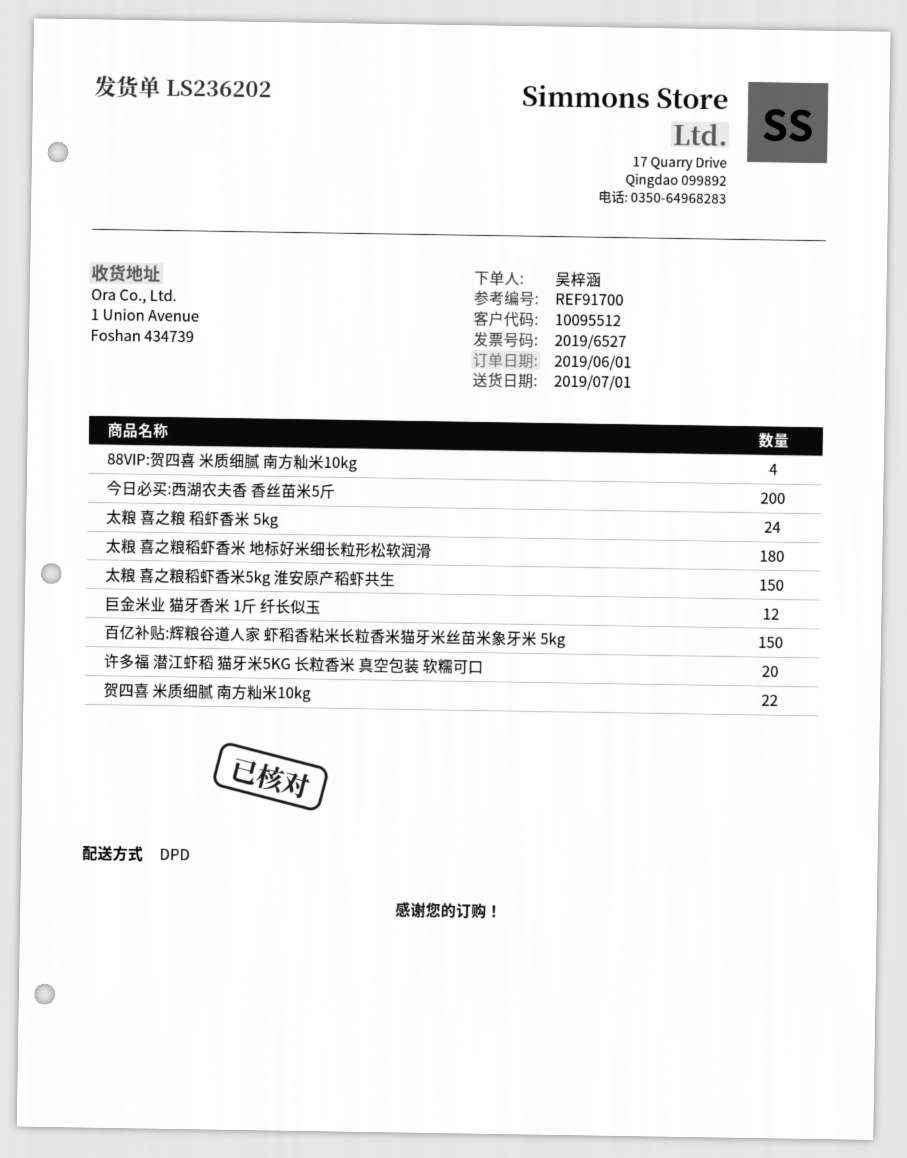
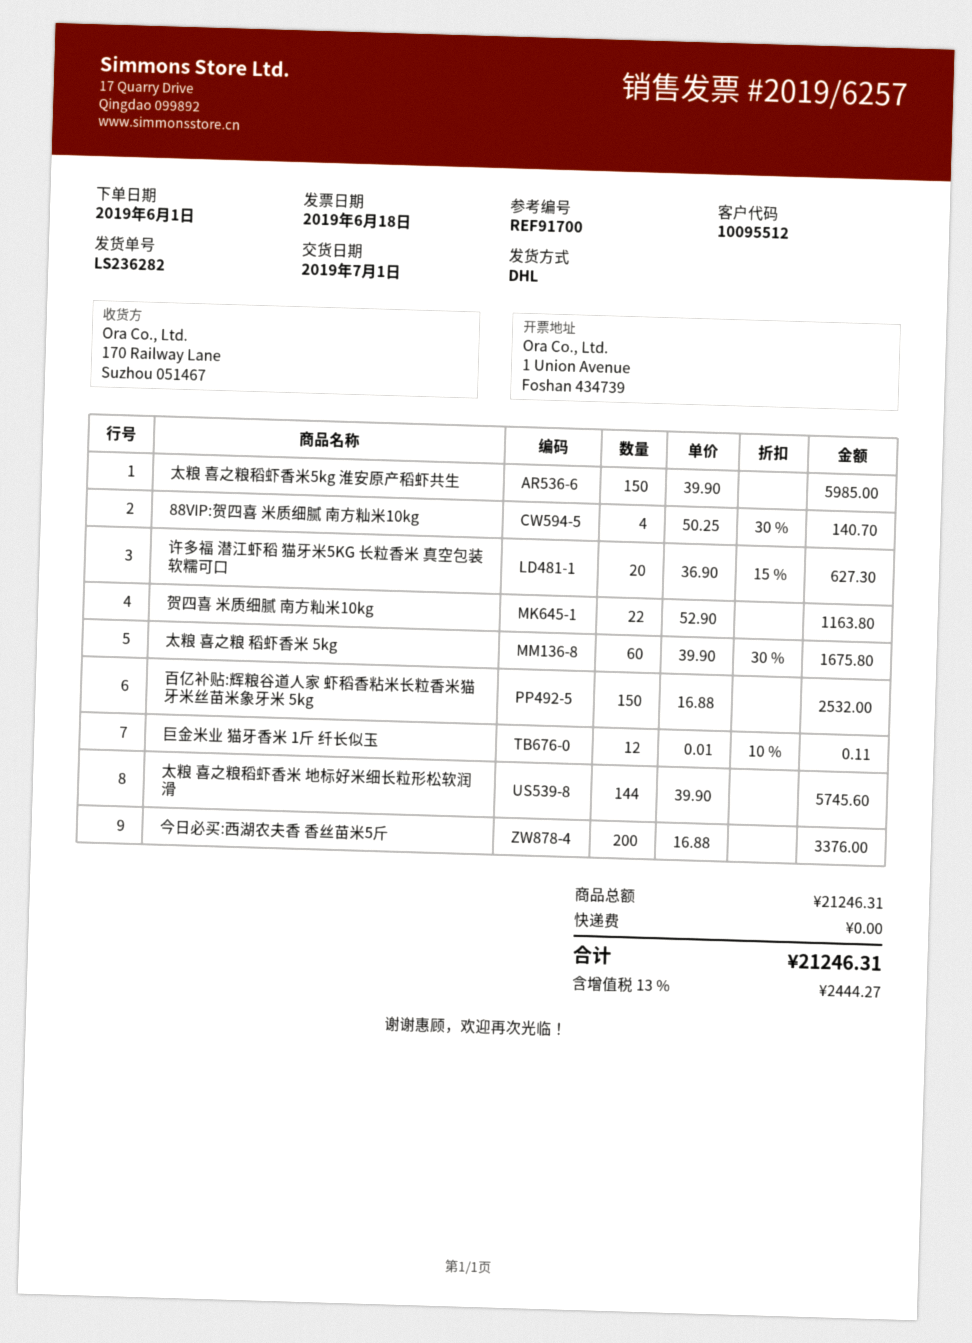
delivery note number: LS236202 -> LS236282
invoice number: 2019/6527 -> 2019/6257
shipping method: DPD -> DHL
ship to: 1 Union Avenue, Foshan 434739 -> 170 Railway Lane, Suzhou 051467
太粮 喜之粮 稻虾香米 5kg: 24 -> 60
太粮 喜之粮稻虾香米 地标好米细长粒形松软润滑: 180 -> 144

